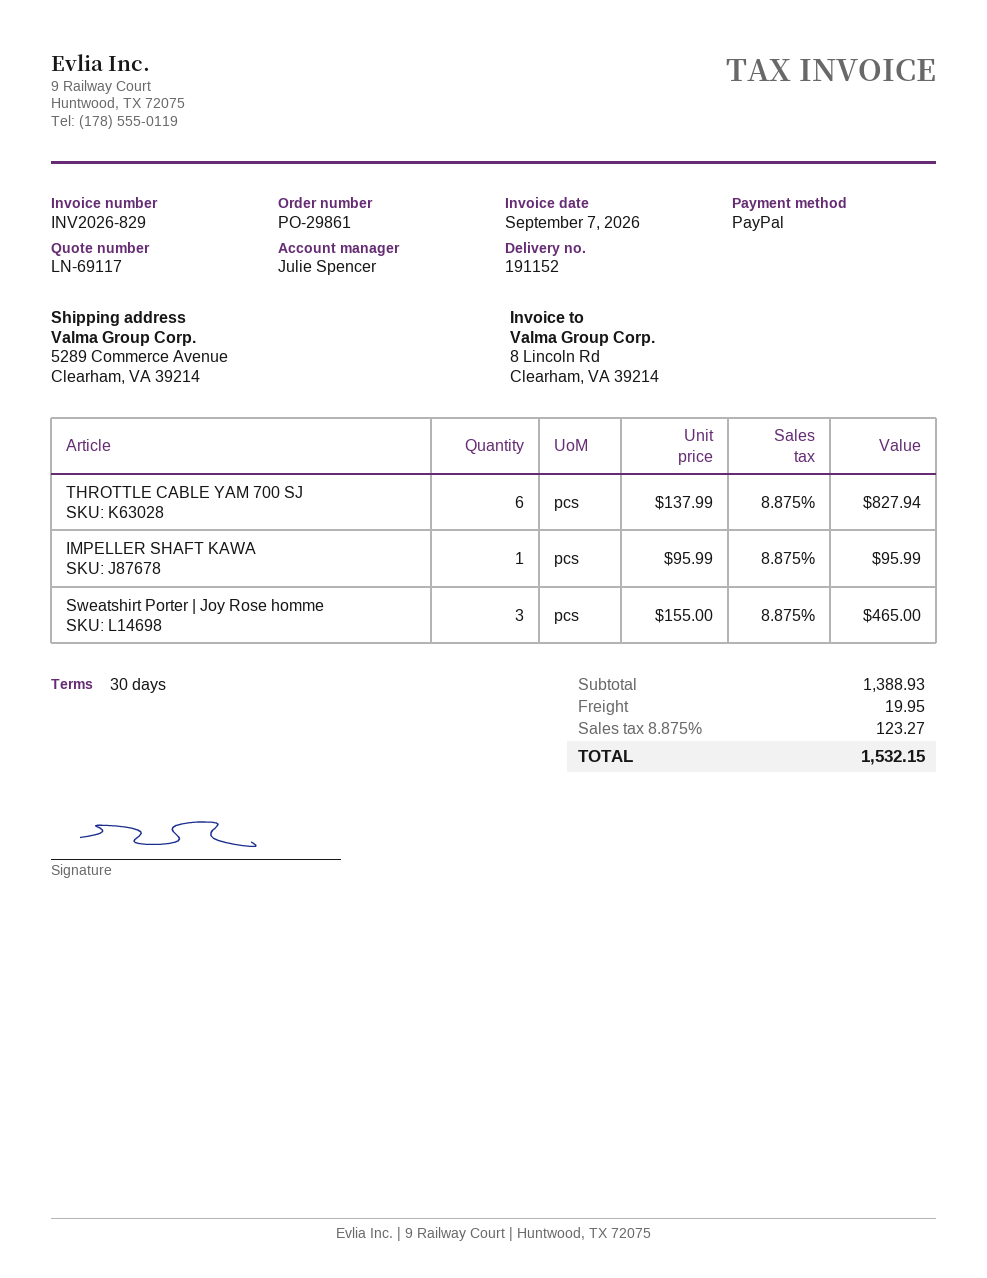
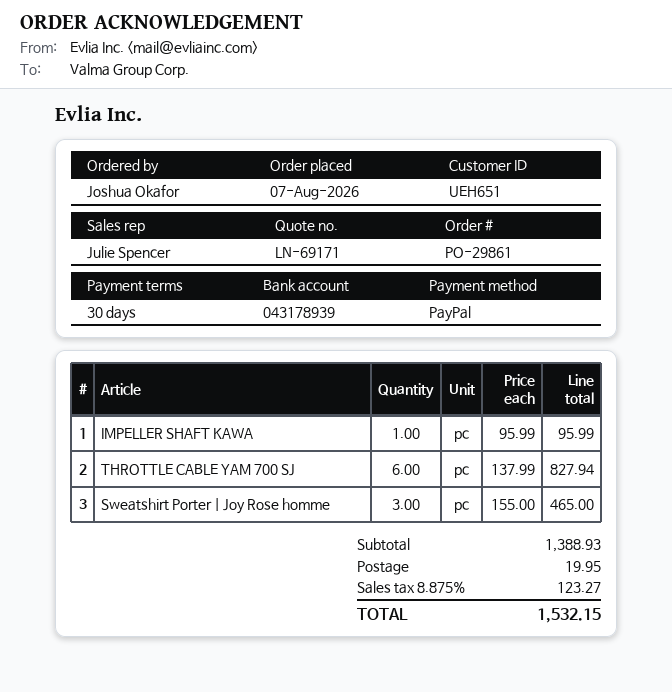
quote number: LN-69117 -> LN-69171

